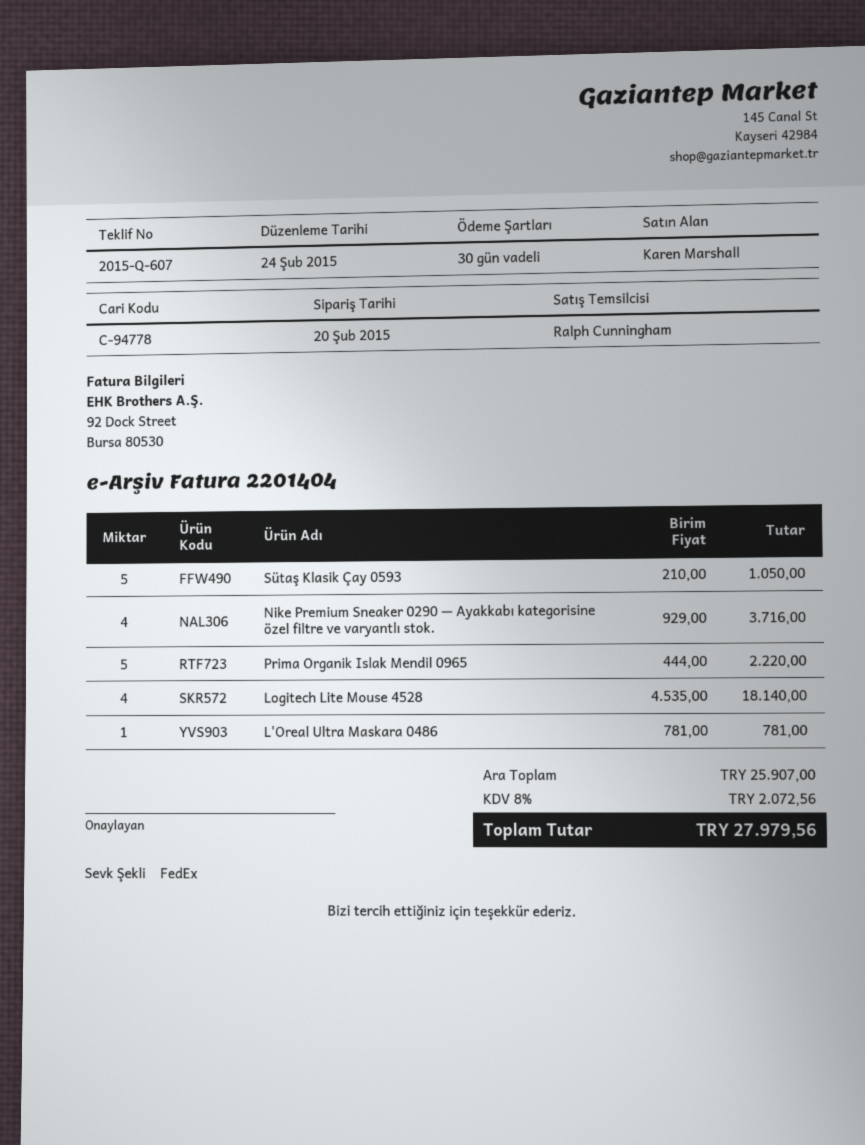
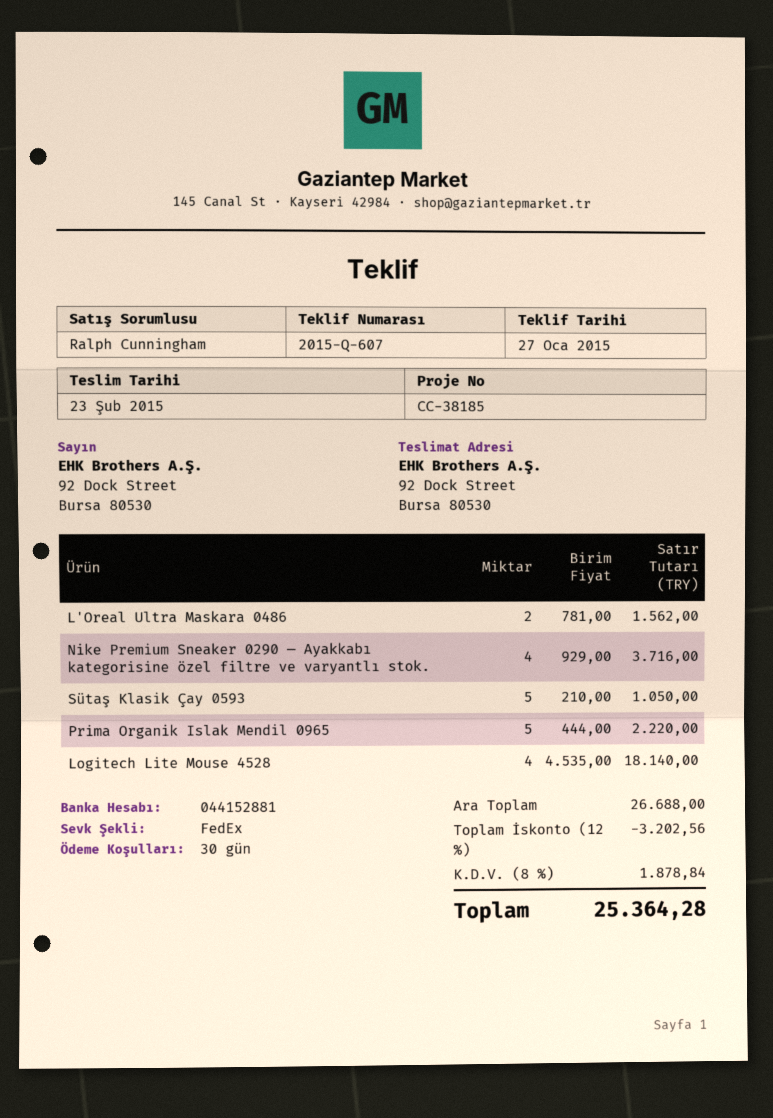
L'Oreal Ultra Maskara 0486: 1 x 781.00 = 781.00 -> 2 x 781.00 = 1562.00
subtotal: 25907.00 -> 26688.00
discount: none -> 12% = 3202.56
tax: 8% = 2072.56 -> 8% = 1878.84
total: 27979.56 -> 25364.28

